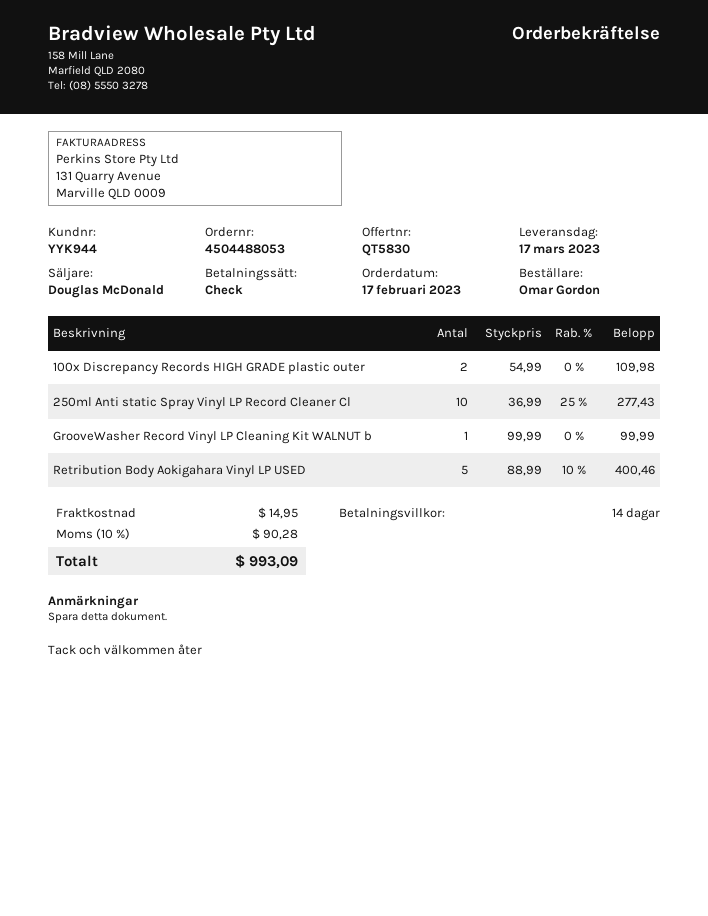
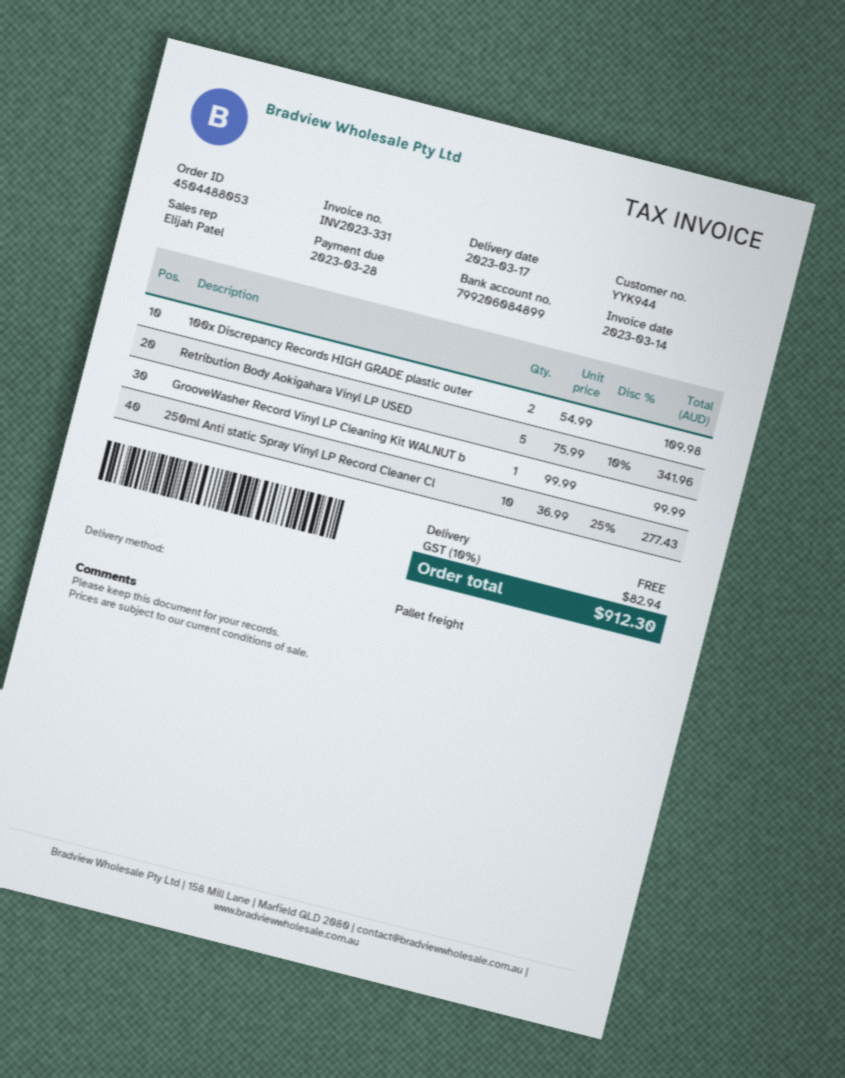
sales rep: Douglas McDonald -> Elijah Patel
Retribution Body Aokigahara Vinyl LP USED: 5 x 88.99 - 10% = 400.46 -> 5 x 75.99 - 10% = 341.96
shipping: 14.95 -> 0.00
tax: 10% = 90.28 -> 10% = 82.94
total: 993.09 -> 912.30

